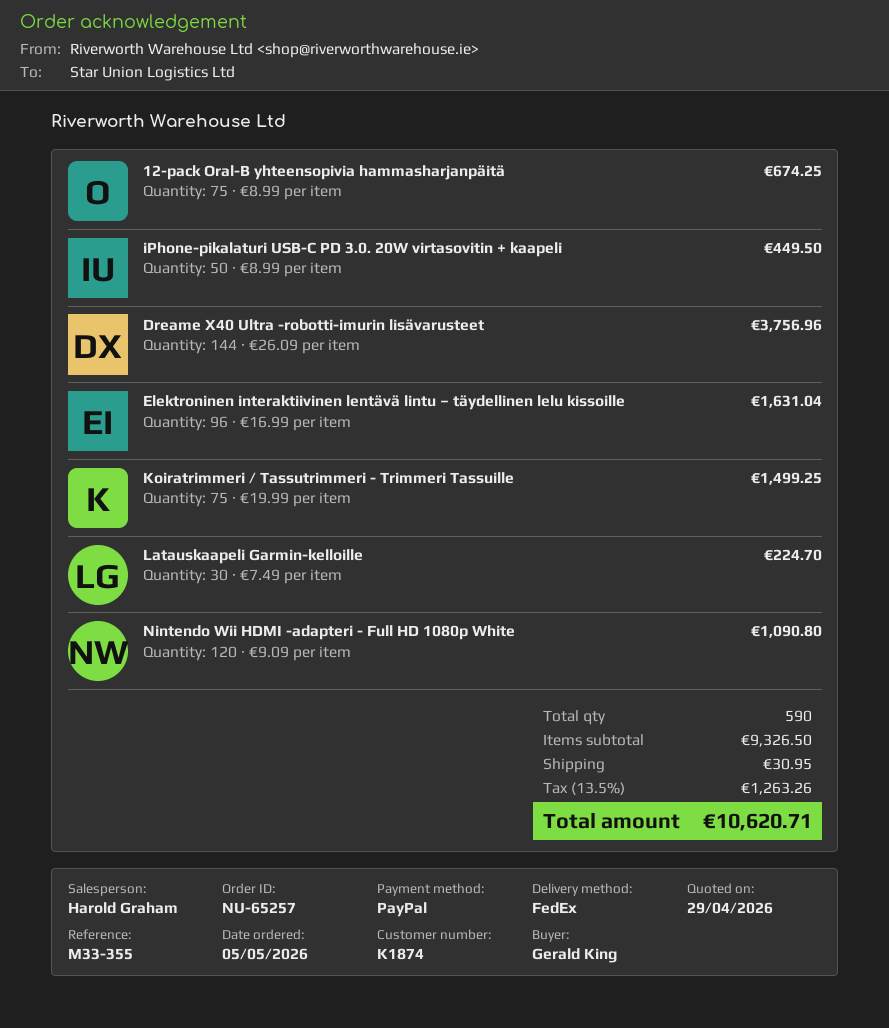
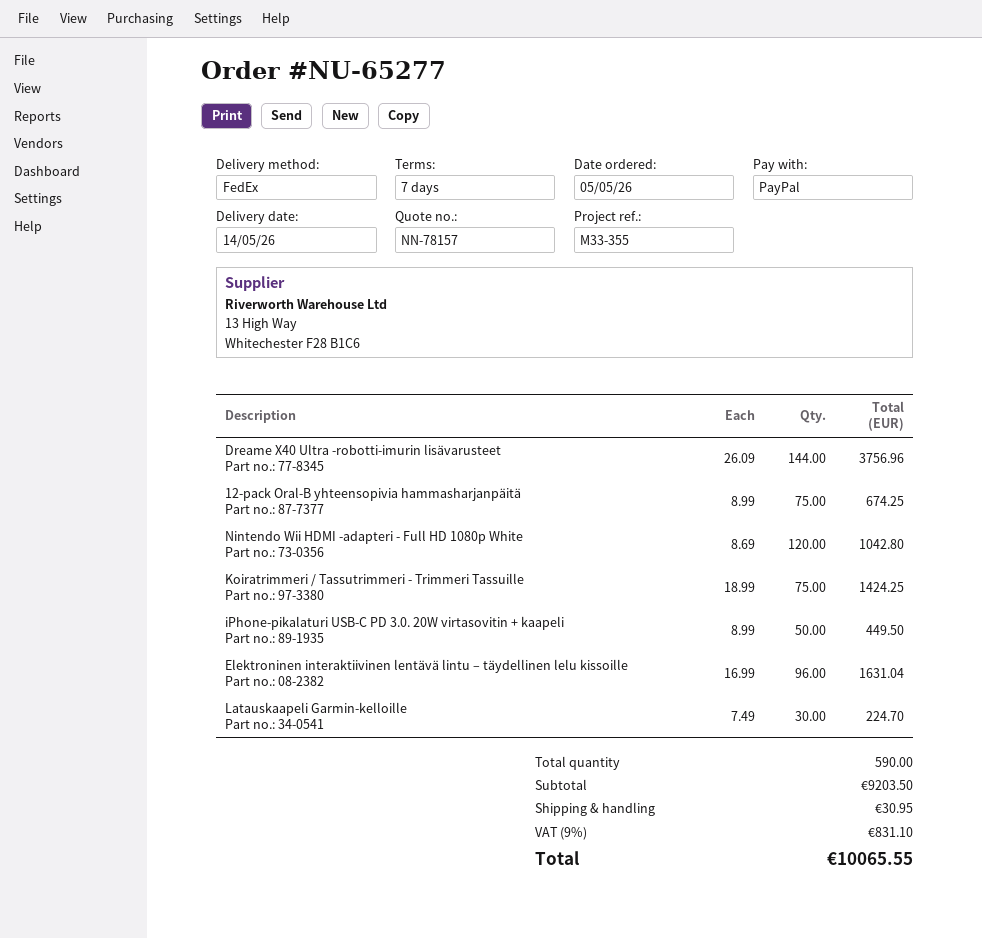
order number: NU-65257 -> NU-65277
Koiratrimmeri / Tassutrimmeri - Trimmeri Tassuille: 75 x 19.99 = 1499.25 -> 75 x 18.99 = 1424.25
Nintendo Wii HDMI -adapteri - Full HD 1080p White: 120 x 9.09 = 1090.80 -> 120 x 8.69 = 1042.80
subtotal: 9326.50 -> 9203.50
tax: 13.5% = 1263.26 -> 9% = 831.10
total: 10620.71 -> 10065.55

